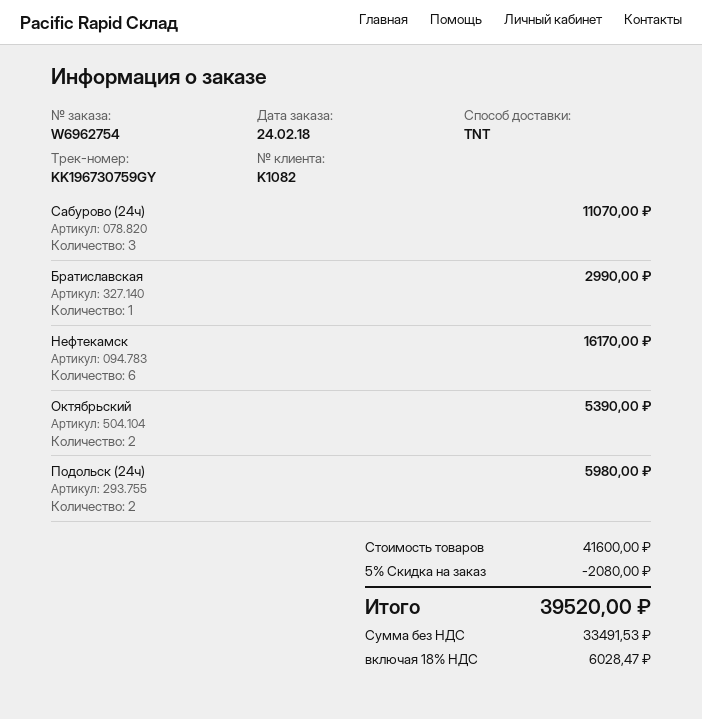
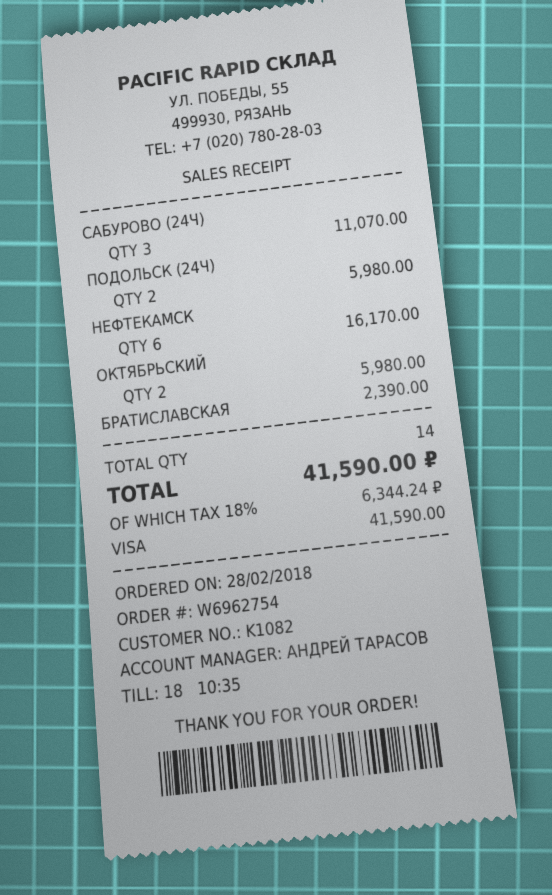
order date: 2018-02-24 -> 2018-02-28
Братиславская: 1 for 2990.00 -> 1 for 2390.00
Октябрьский: 2 for 5390.00 -> 2 for 5980.00
discount: 5% = 2080.00 -> none
tax: 18% = 6028.47 -> 18% = 6344.24
total: 39520.00 -> 41590.00

